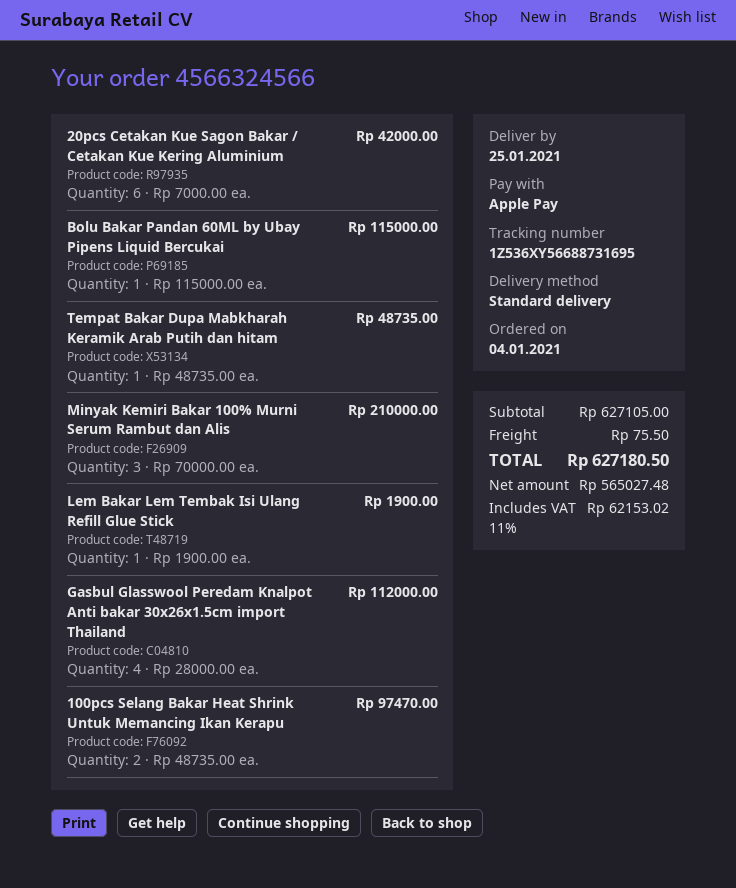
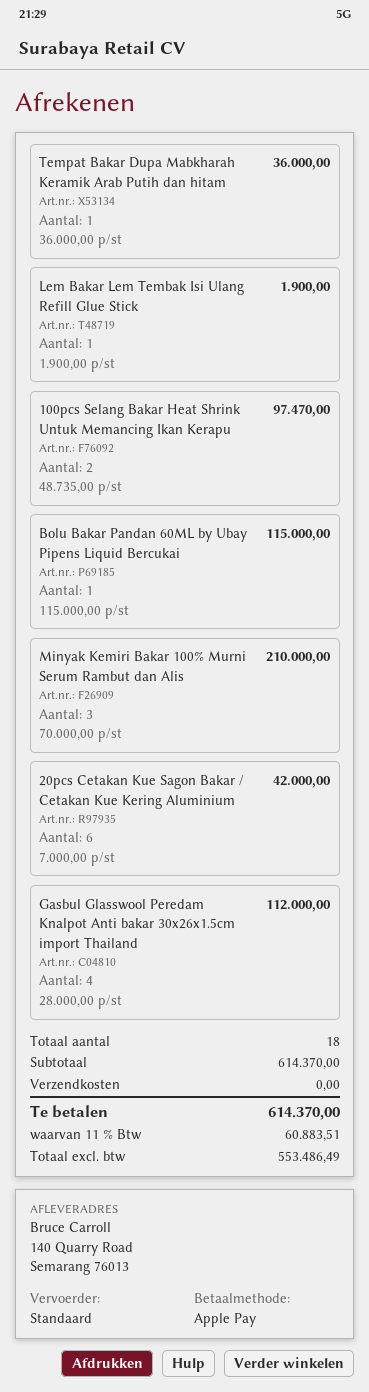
Tempat Bakar Dupa Mabkharah Keramik Arab Putih dan hitam: 1 x 48735.00 = 48735.00 -> 1 x 36000.00 = 36000.00
subtotal: 627105.00 -> 614370.00
shipping: 75.50 -> 0.00
net: 565027.48 -> 553486.49
tax: 11% = 62153.02 -> 11% = 60883.51
total: 627180.50 -> 614370.00

